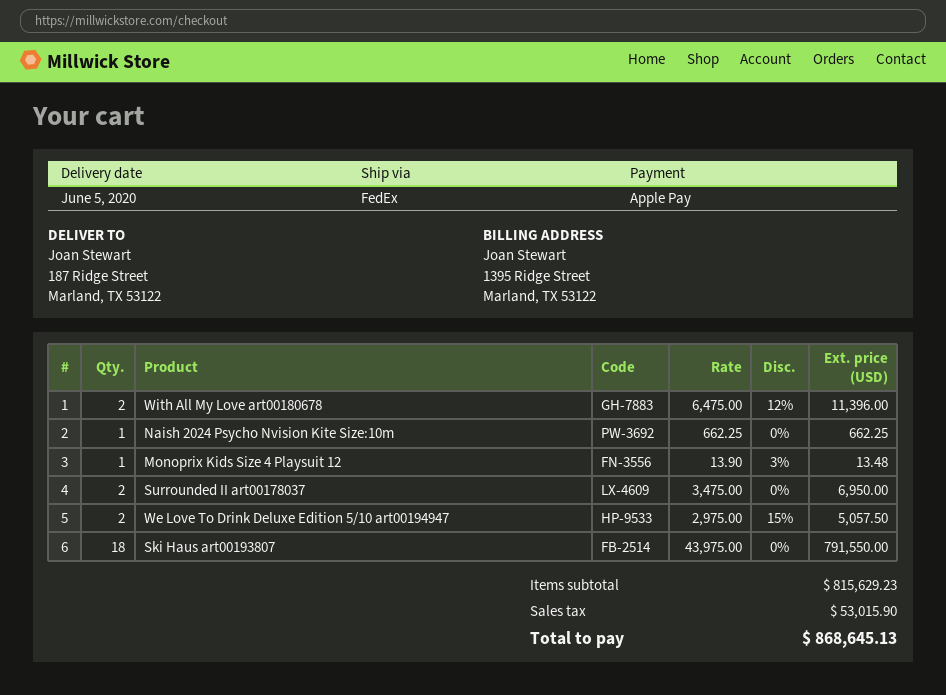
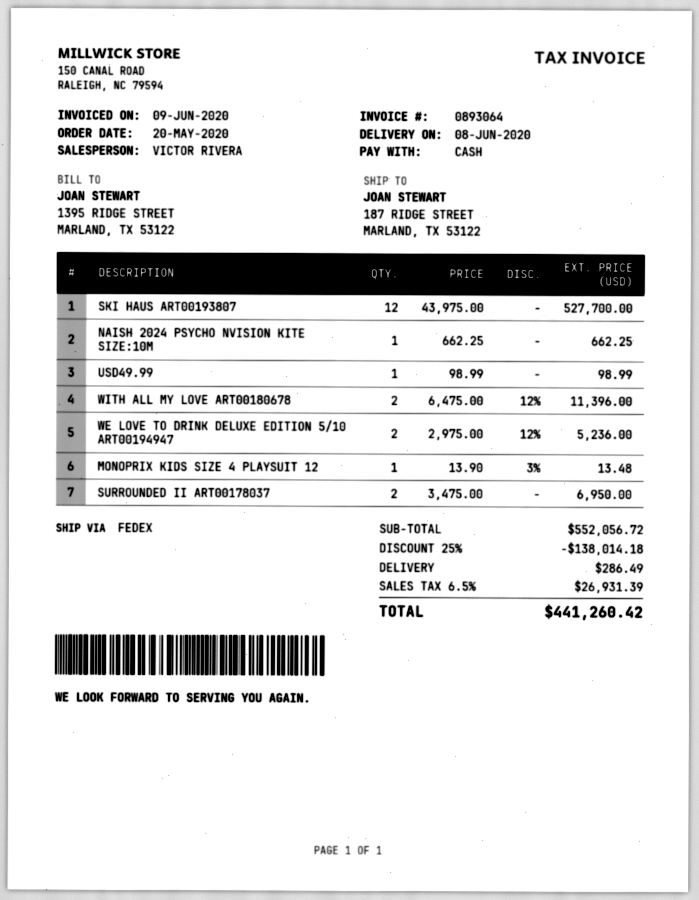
delivery date: 2020-06-05 -> 2020-06-08
payment method: Apple Pay -> cash
We Love To Drink Deluxe Edition 5/10 art00194947: 2 x 2975.00 - 15% = 5057.50 -> 2 x 2975.00 - 12% = 5236.00
Ski Haus art00193807: 18 x 43975.00 = 791550.00 -> 12 x 43975.00 = 527700.00
USD49.99: none -> 1 x 98.99 = 98.99
subtotal: 815629.23 -> 552056.72
discount: none -> 25% = 138014.18
shipping: none -> 286.49
tax: 53015.90 -> 26931.39
total: 868645.13 -> 441260.42

